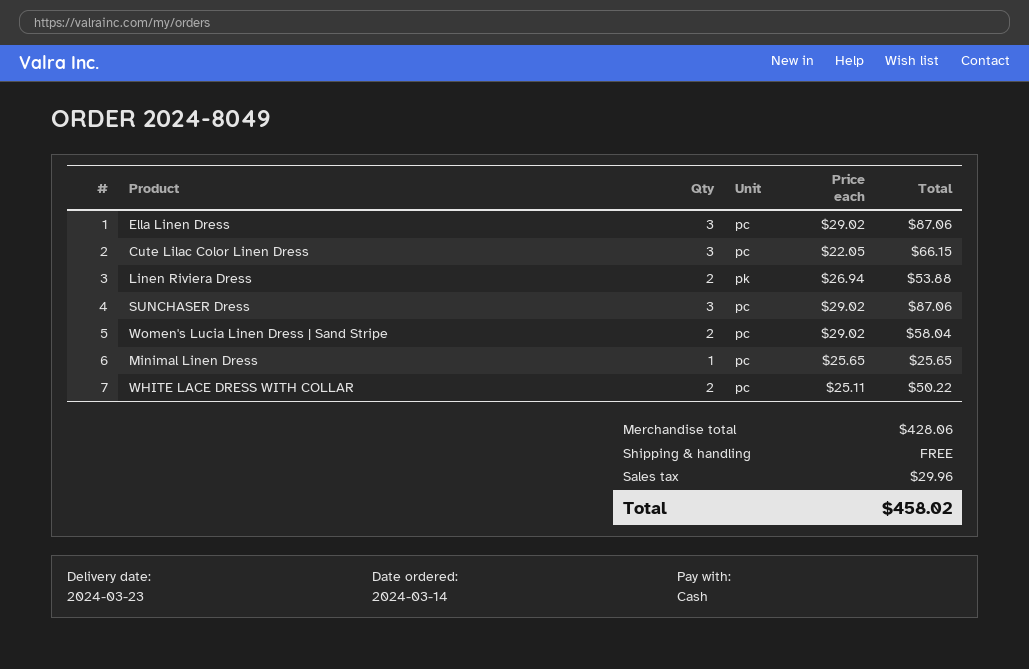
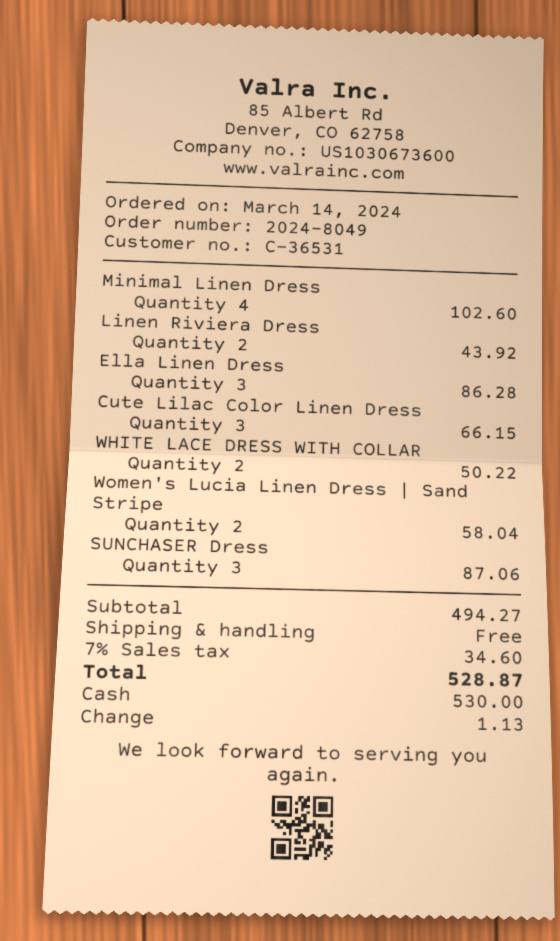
Ella Linen Dress: 3 for 87.06 -> 3 for 86.28
Linen Riviera Dress: 2 for 53.88 -> 2 for 43.92
Minimal Linen Dress: 1 for 25.65 -> 4 for 102.60
subtotal: 428.06 -> 494.27
tax: 29.96 -> 34.60
total: 458.02 -> 528.87

